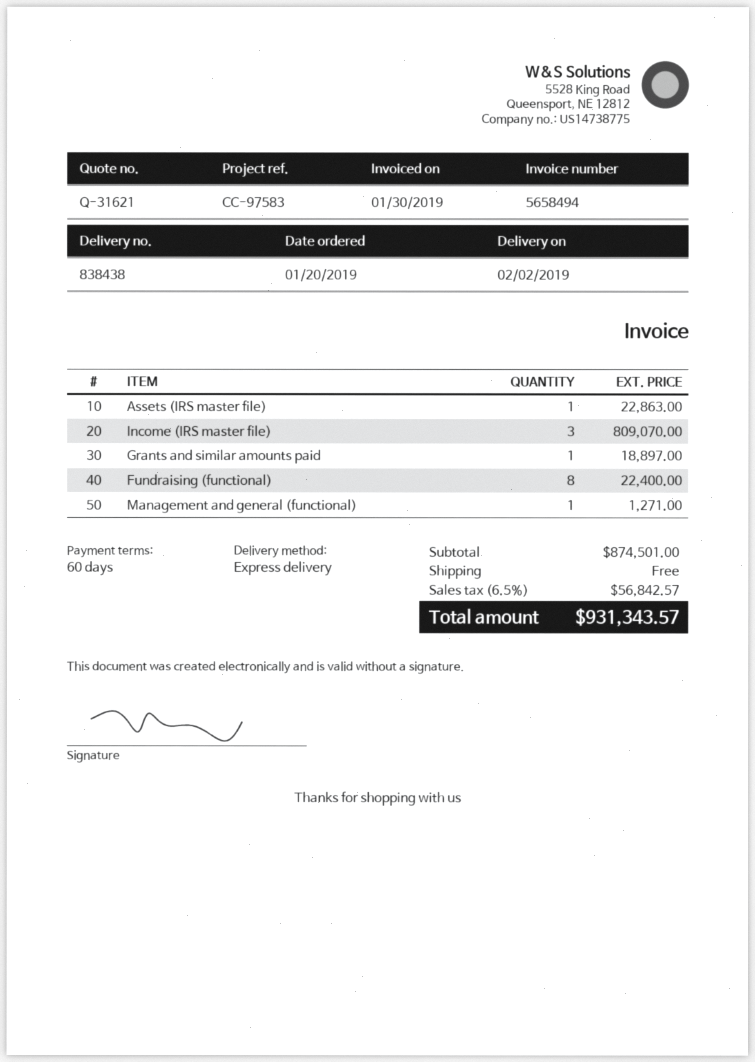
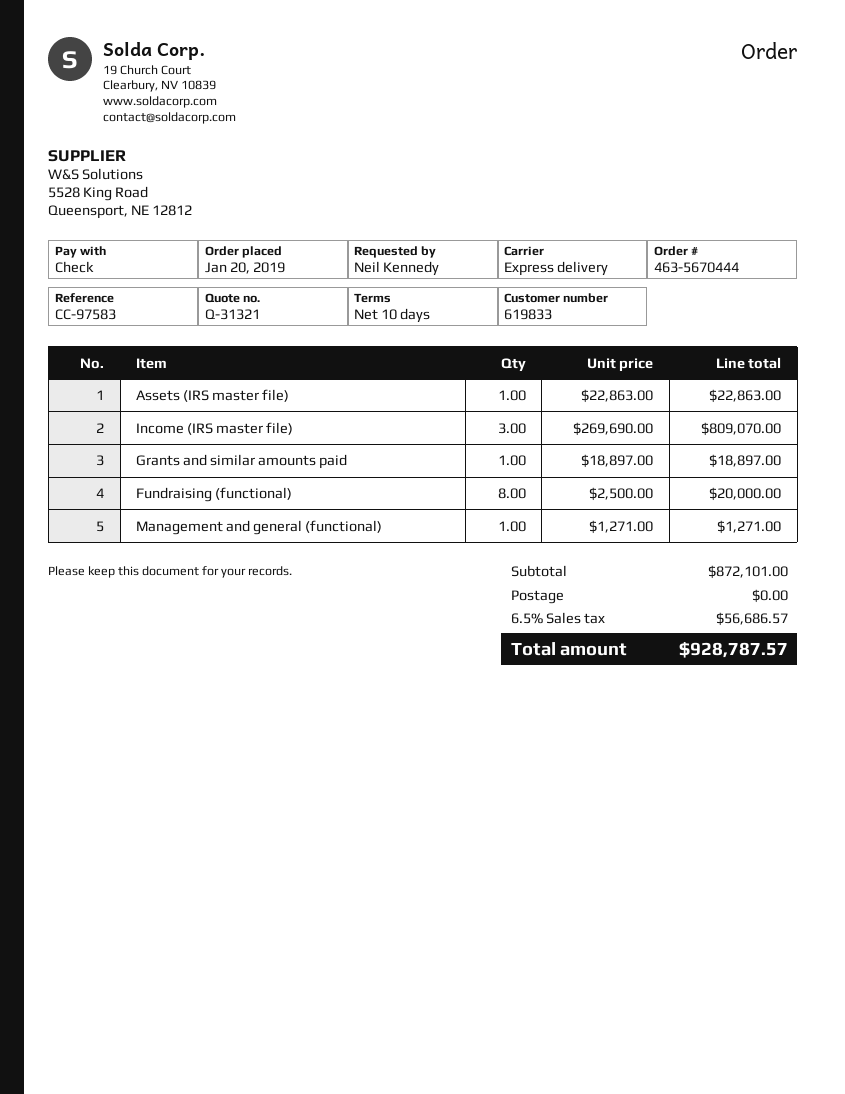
quote number: Q-31621 -> Q-31321
payment terms: 60 days -> 10 days
Fundraising (functional): 8 for 22400.00 -> 8 for 20000.00
subtotal: 874501.00 -> 872101.00
tax: 6.5% = 56842.57 -> 6.5% = 56686.57
total: 931343.57 -> 928787.57

